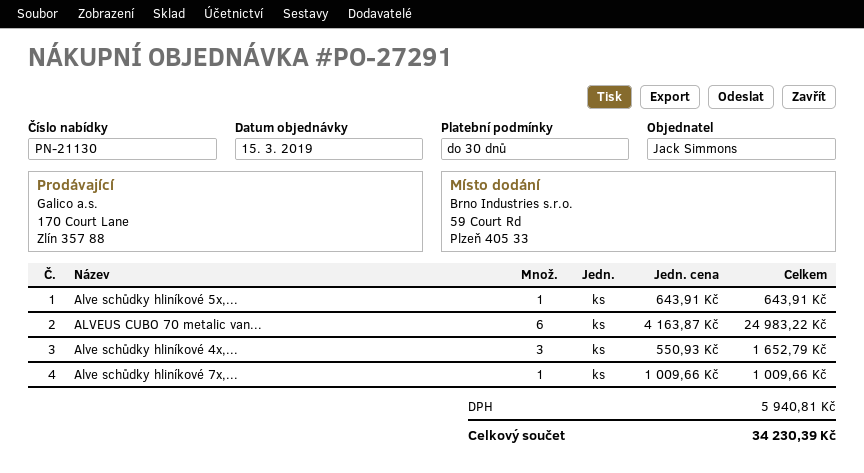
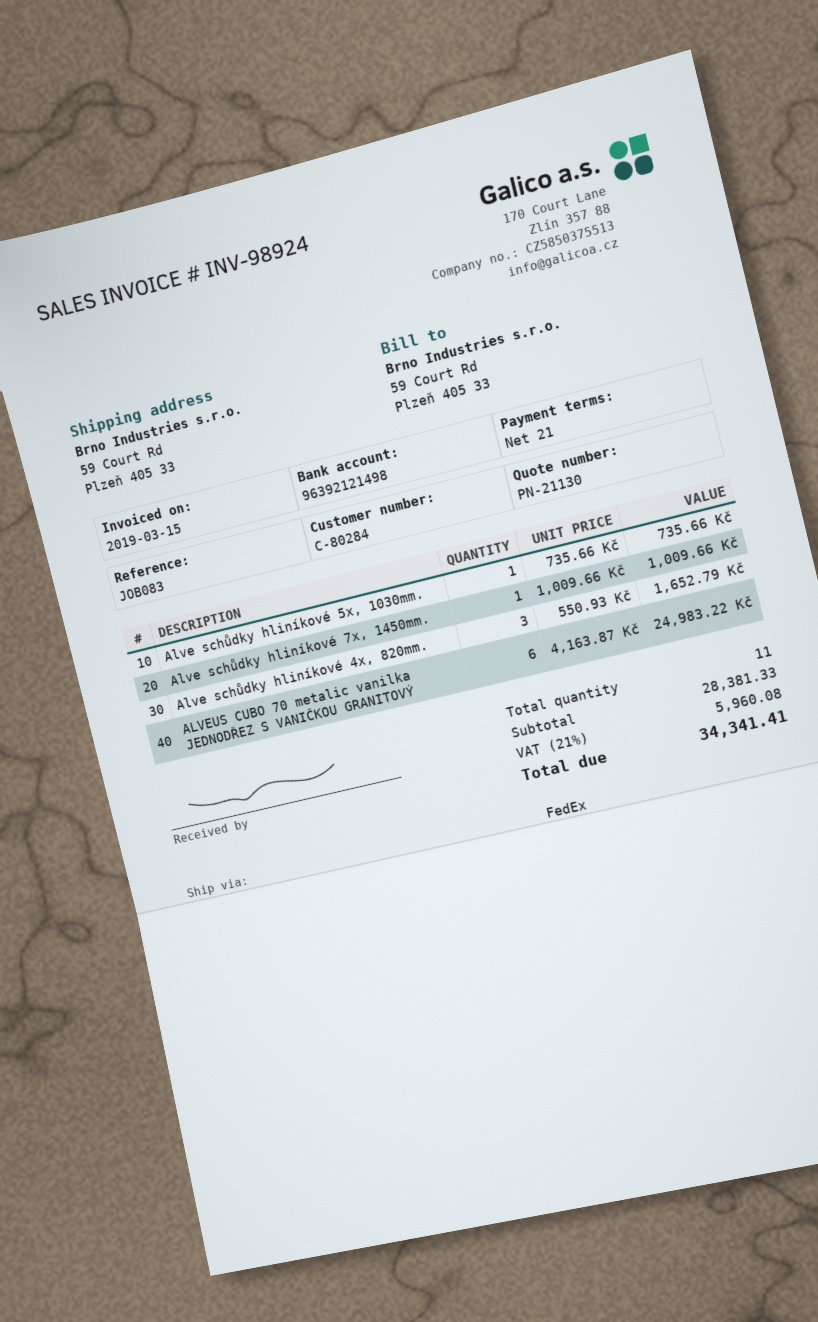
payment terms: 30 days -> 21 days
Alve schůdky hliníkové 5x,...: 1 x 643.91 = 643.91 -> 1 x 735.66 = 735.66
tax: 5940.81 -> 5960.08
total: 34230.39 -> 34341.41

